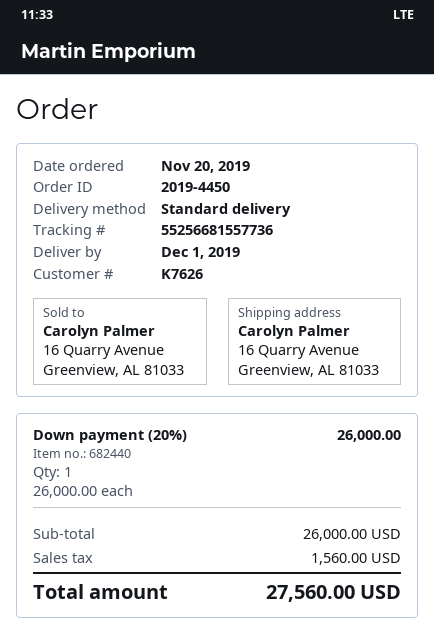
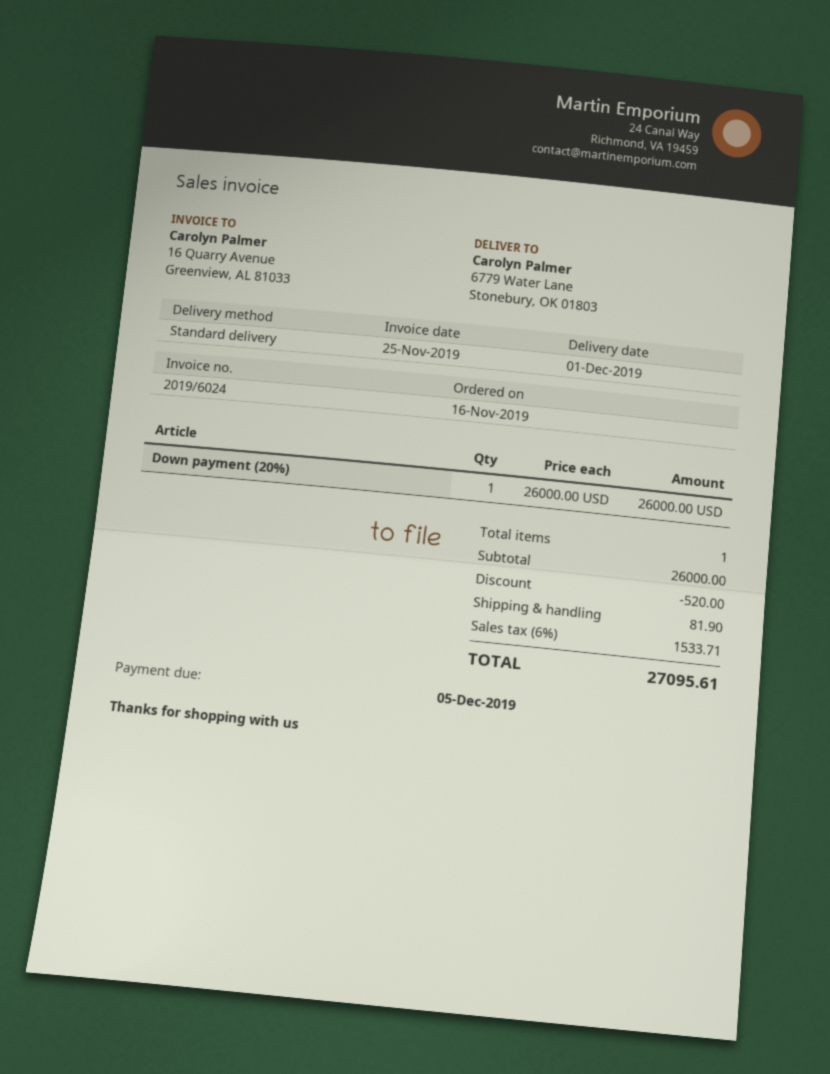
order date: 2019-11-20 -> 2019-11-16
ship to: 16 Quarry Avenue, Greenview, AL 81033 -> 6779 Water Lane, Stonebury, OK 01803
discount: none -> 520.00
shipping: none -> 81.90
tax: 1560.00 -> 1533.71
total: 27560.00 -> 27095.61

